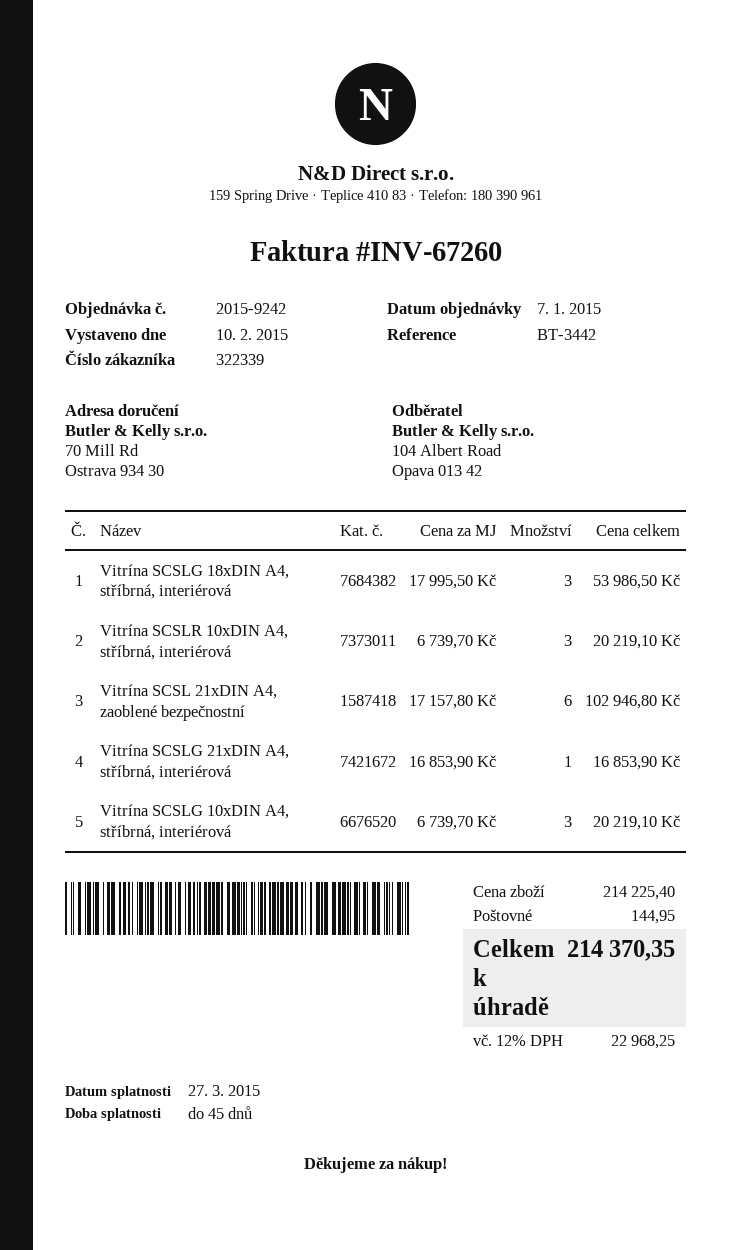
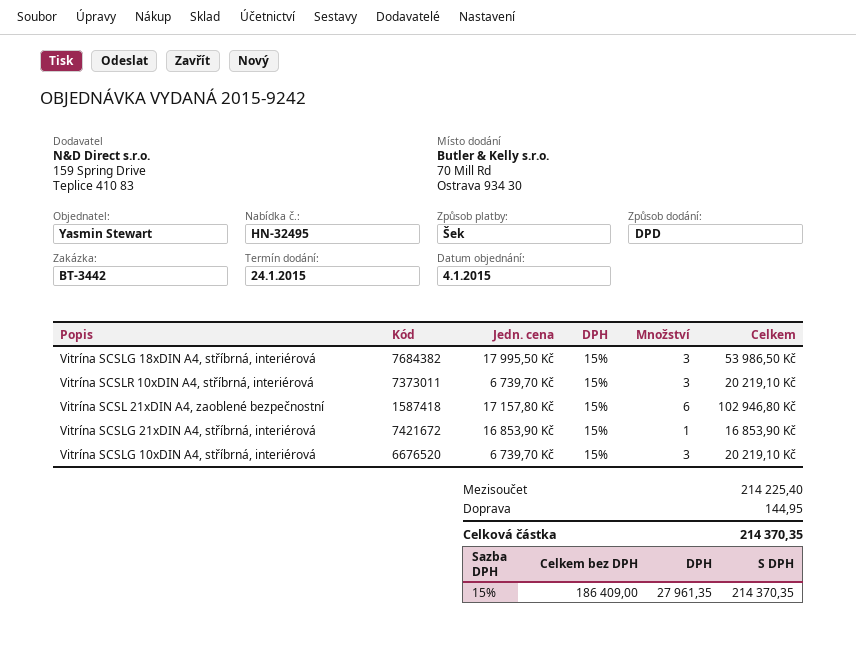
order date: 2015-01-07 -> 2015-01-04
tax: 12% = 22968.25 -> 15% = 27961.35

